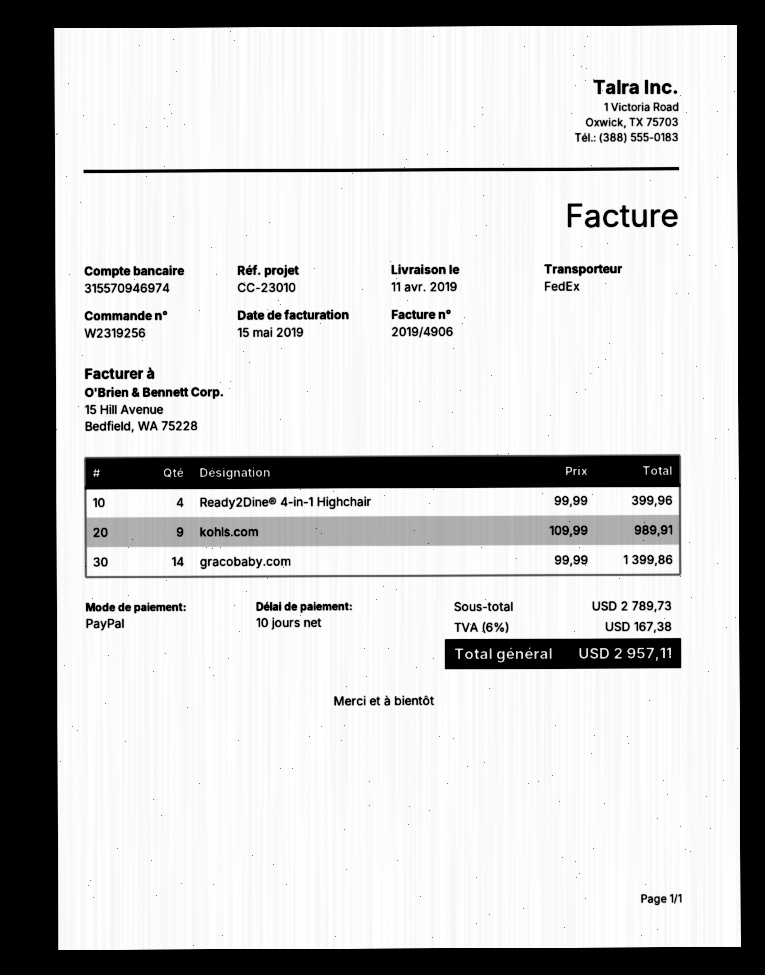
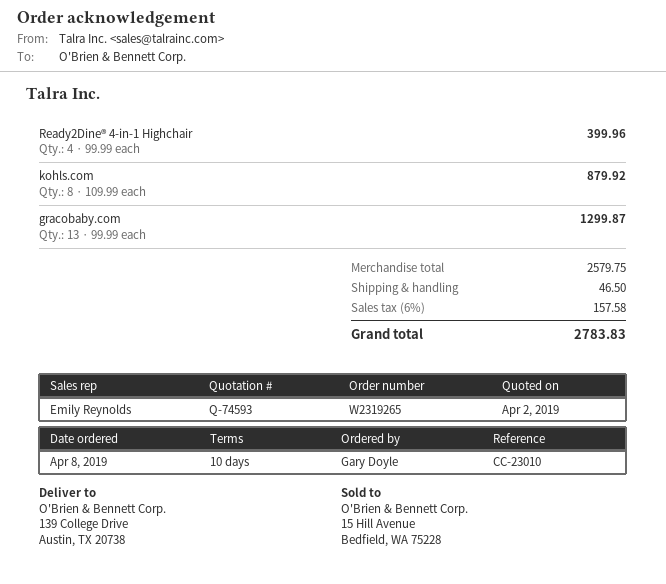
order number: W2319256 -> W2319265
kohls.com: 9 x 109.99 = 989.91 -> 8 x 109.99 = 879.92
gracobaby.com: 14 x 99.99 = 1399.86 -> 13 x 99.99 = 1299.87
subtotal: 2789.73 -> 2579.75
shipping: none -> 46.50
tax: 6% = 167.38 -> 6% = 157.58
total: 2957.11 -> 2783.83

